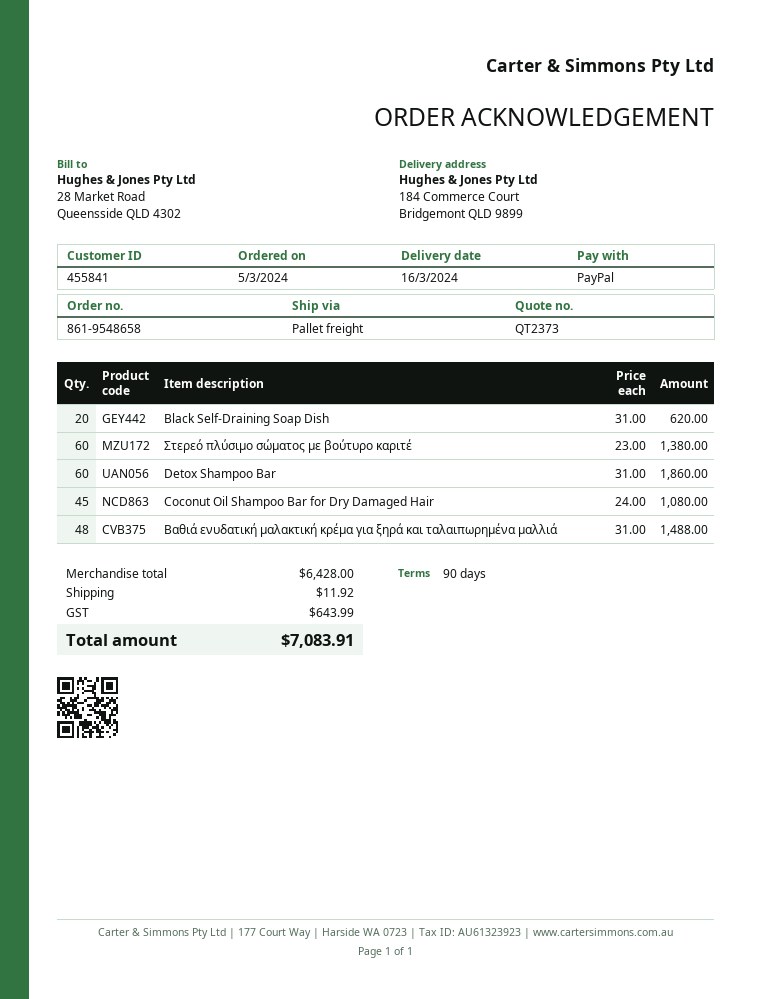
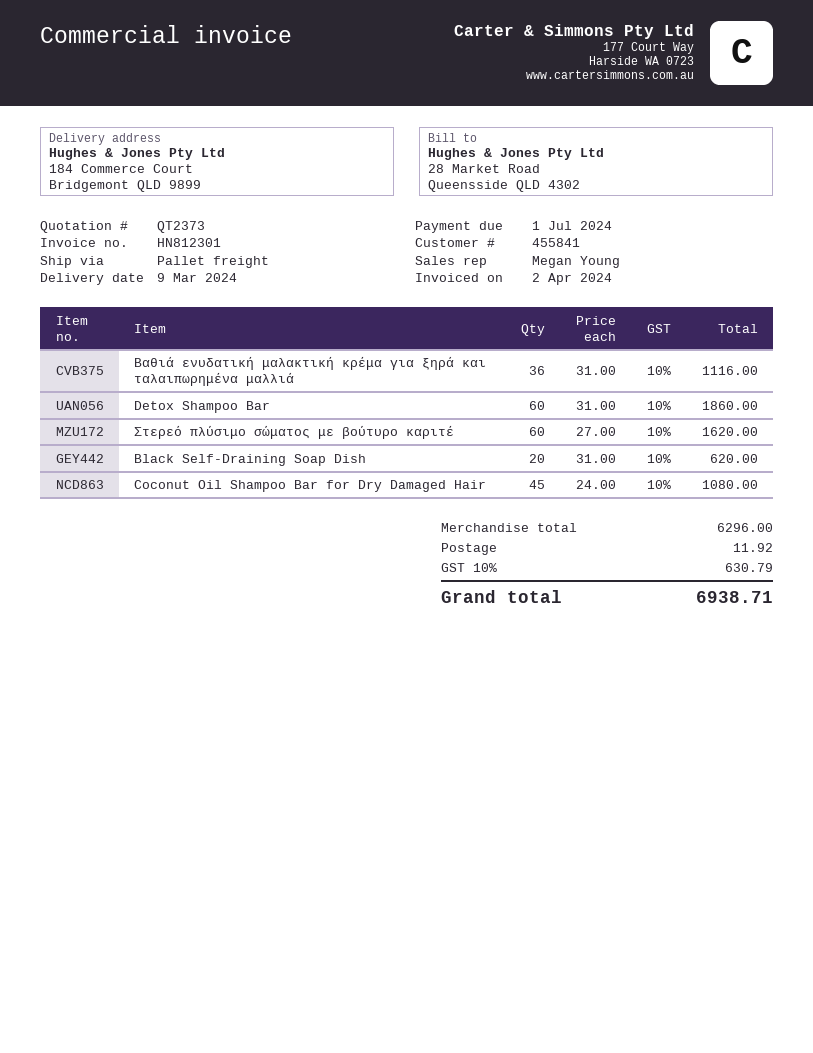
delivery date: 2024-03-16 -> 2024-03-09
Στερεό πλύσιμο σώματος με βούτυρο καριτέ: 60 x 23.00 = 1380.00 -> 60 x 27.00 = 1620.00
Βαθιά ενυδατική μαλακτική κρέμα για ξηρά και ταλαιπωρημένα μαλλιά: 48 x 31.00 = 1488.00 -> 36 x 31.00 = 1116.00
subtotal: 6428.00 -> 6296.00
tax: 643.99 -> 630.79
total: 7083.91 -> 6938.71

